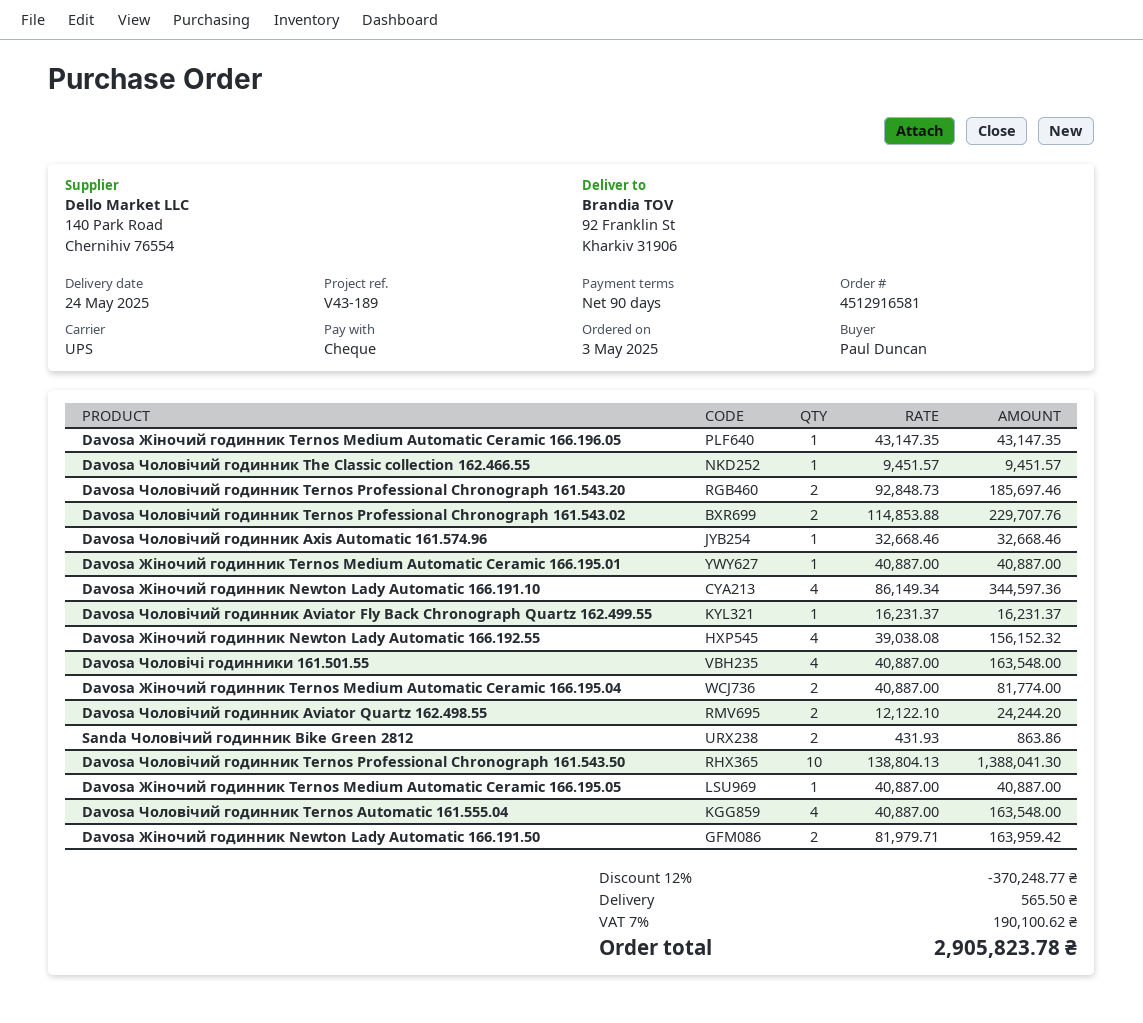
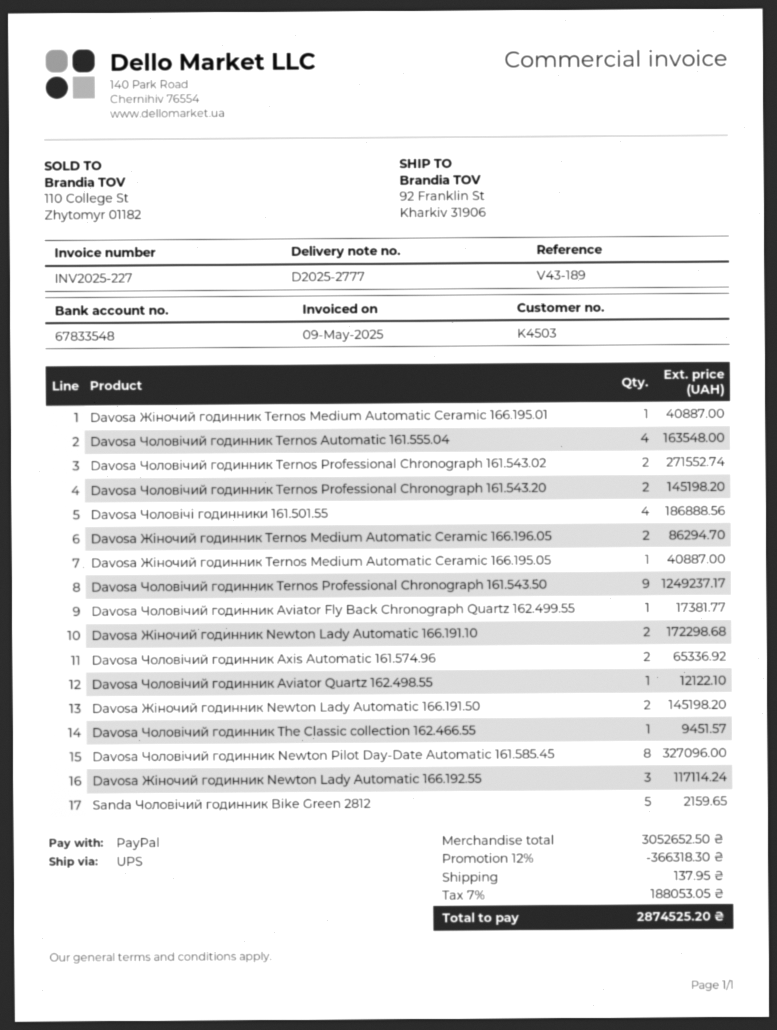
payment method: cheque -> PayPal
Davosa Жіночий годинник Ternos Medium Automatic Ceramic 166.196.05: 1 for 43147.35 -> 2 for 86294.70
Davosa Чоловічий годинник Ternos Professional Chronograph 161.543.20: 2 for 185697.46 -> 2 for 145198.20
Davosa Чоловічий годинник Ternos Professional Chronograph 161.543.02: 2 for 229707.76 -> 2 for 271552.74
Davosa Чоловічий годинник Axis Automatic 161.574.96: 1 for 32668.46 -> 2 for 65336.92
Davosa Жіночий годинник Newton Lady Automatic 166.191.10: 4 for 344597.36 -> 2 for 172298.68
Davosa Чоловічий годинник Aviator Fly Back Chronograph Quartz 162.499.55: 1 for 16231.37 -> 1 for 17381.77
Davosa Жіночий годинник Newton Lady Automatic 166.192.55: 4 for 156152.32 -> 3 for 117114.24
Davosa Чоловічі годинники 161.501.55: 4 for 163548.00 -> 4 for 186888.56
Davosa Жіночий годинник Ternos Medium Automatic Ceramic 166.195.04: 2 for 81774.00 -> none
Davosa Чоловічий годинник Aviator Quartz 162.498.55: 2 for 24244.20 -> 1 for 12122.10
Sanda Чоловічий годинник Bike Green 2812: 2 for 863.86 -> 5 for 2159.65
Davosa Чоловічий годинник Ternos Professional Chronograph 161.543.50: 10 for 1388041.30 -> 9 for 1249237.17
Davosa Жіночий годинник Newton Lady Automatic 166.191.50: 2 for 163959.42 -> 2 for 145198.20
Davosa Чоловічий годинник Newton Pilot Day-Date Automatic 161.585.45: none -> 8 for 327096.00
discount: 12% = 370248.77 -> 12% = 366318.30
shipping: 565.50 -> 137.95
tax: 7% = 190100.62 -> 7% = 188053.05
total: 2905823.78 -> 2874525.20

